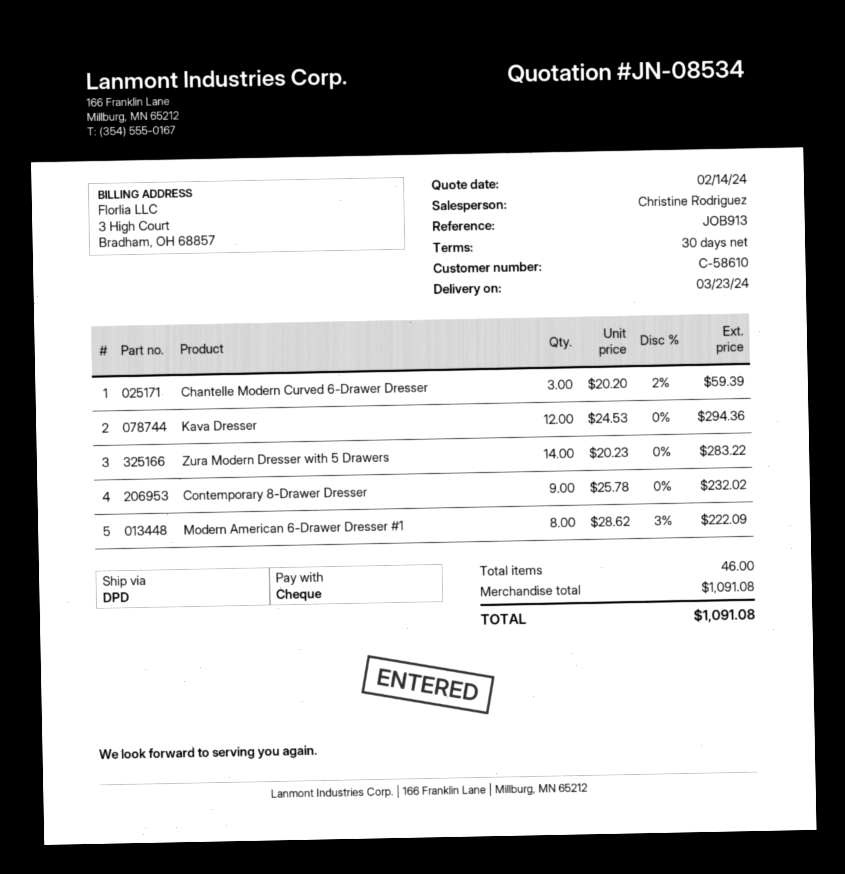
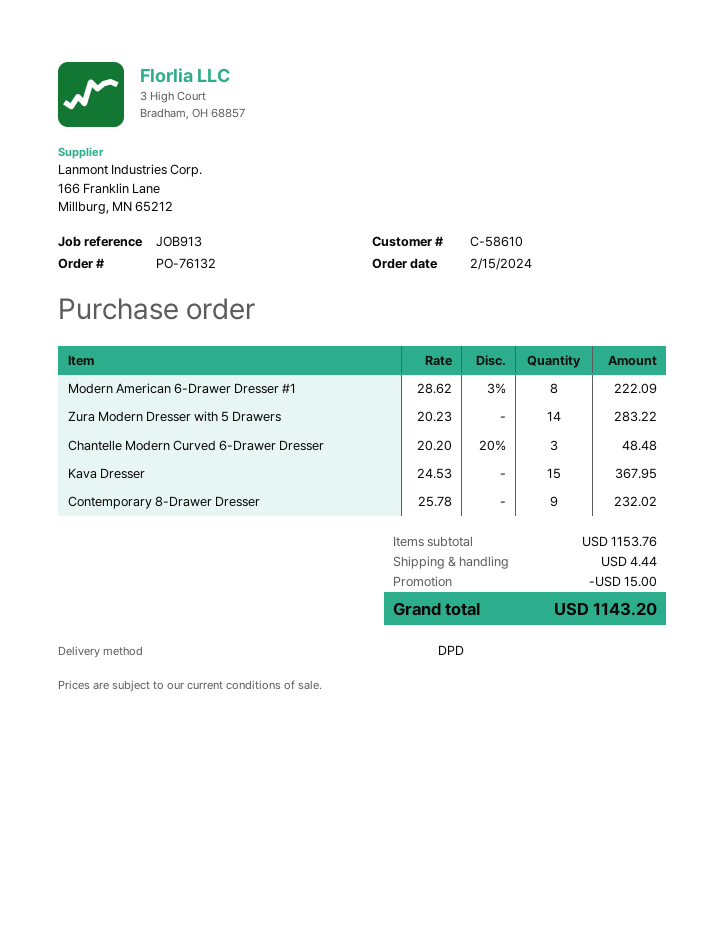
Chantelle Modern Curved 6-Drawer Dresser: 3 x 20.20 - 2% = 59.39 -> 3 x 20.20 - 20% = 48.48
Kava Dresser: 12 x 24.53 = 294.36 -> 15 x 24.53 = 367.95
subtotal: 1091.08 -> 1153.76
discount: none -> 15.00
shipping: none -> 4.44
total: 1091.08 -> 1143.20

